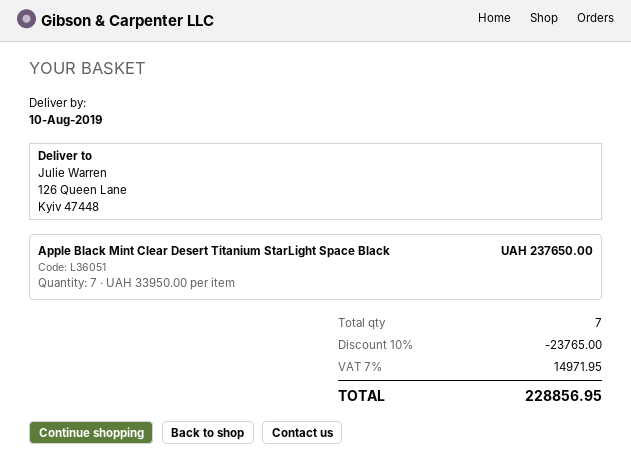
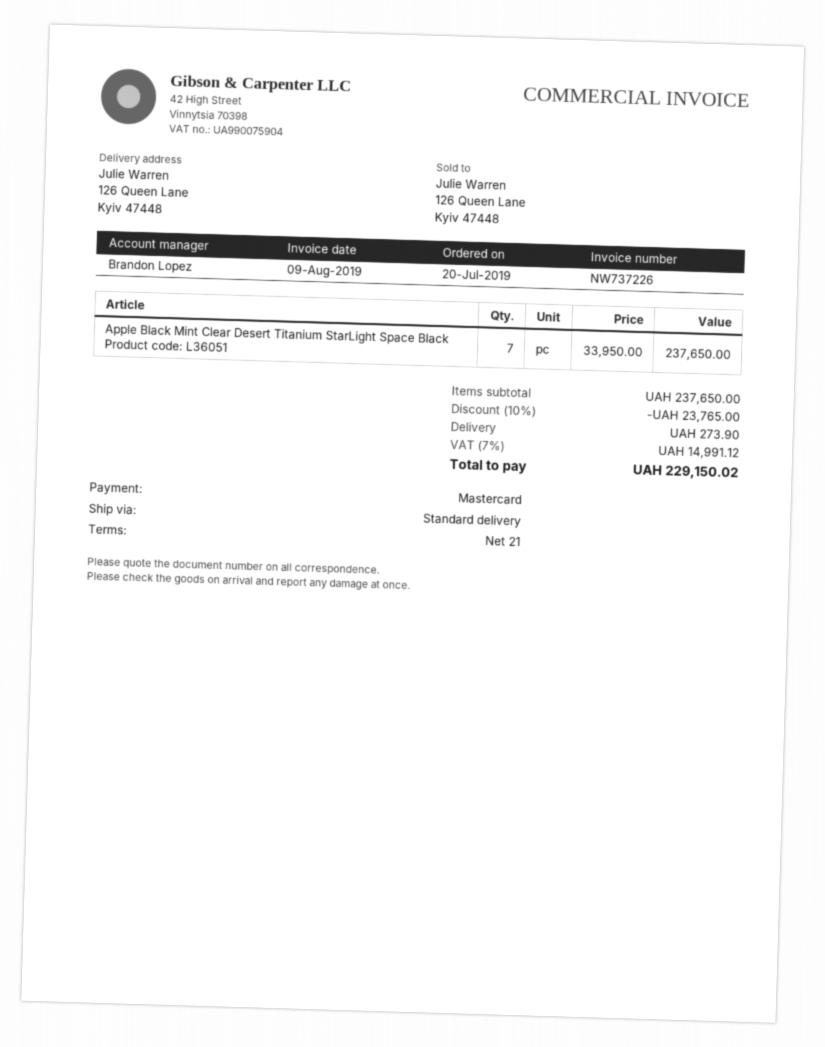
shipping: none -> 273.90
tax: 7% = 14971.95 -> 7% = 14991.12
total: 228856.95 -> 229150.02

